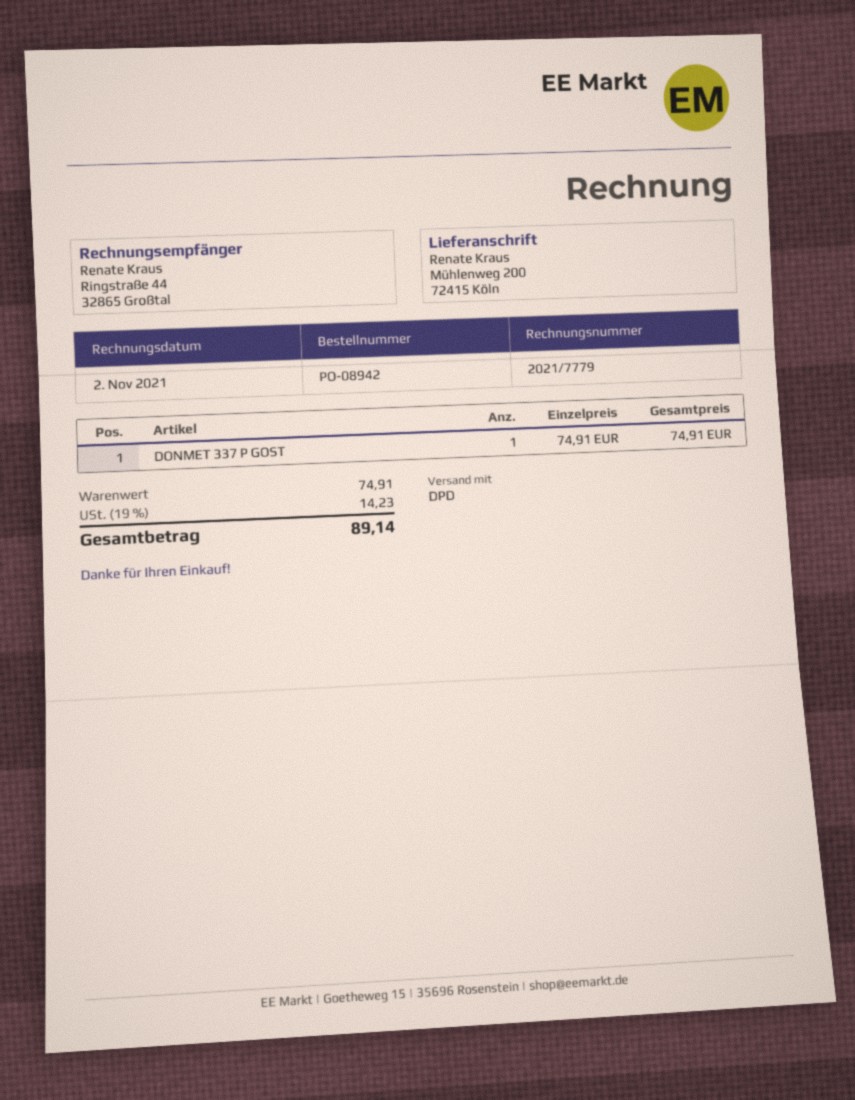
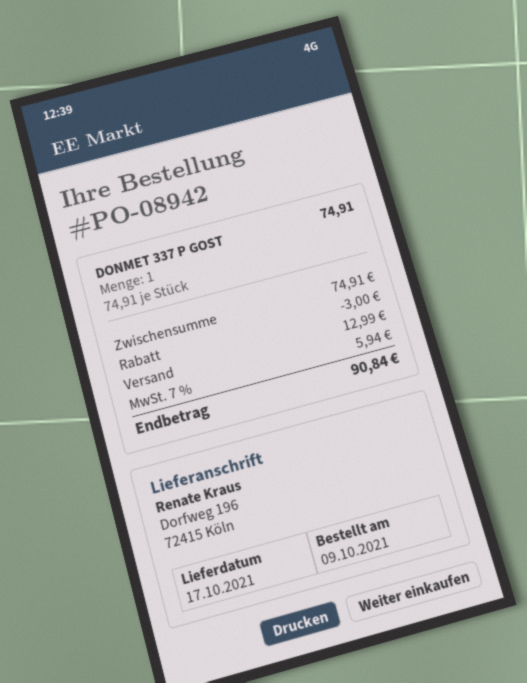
ship to: Mühlenweg 200, 72415 Köln -> Dorfweg 196, 72415 Köln
discount: none -> 3.00
shipping: none -> 12.99
tax: 19% = 14.23 -> 7% = 5.94
total: 89.14 -> 90.84

